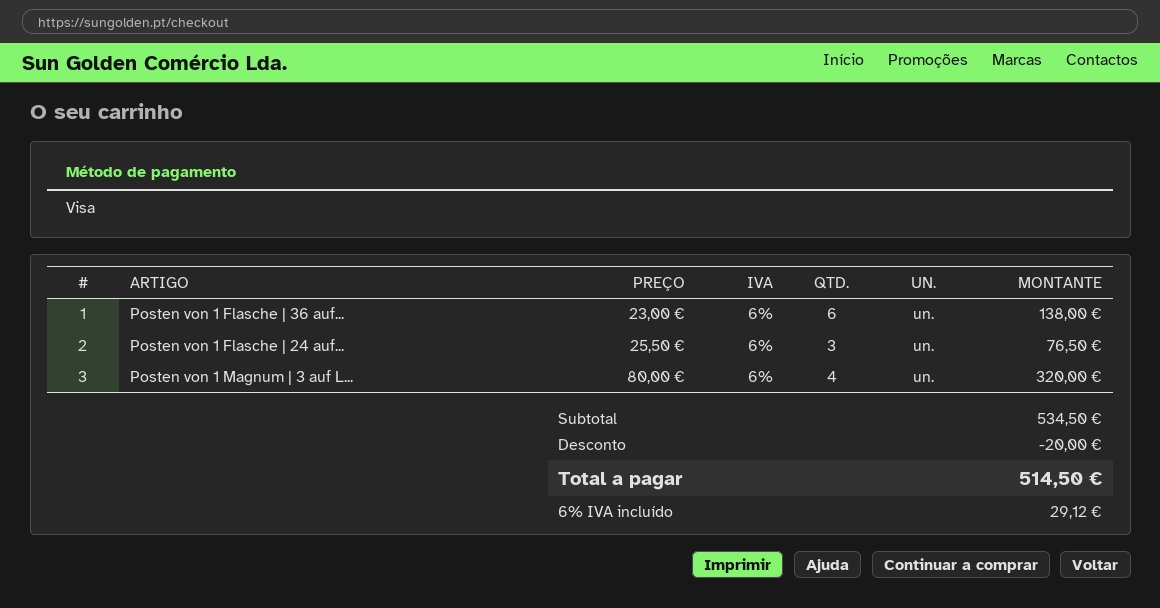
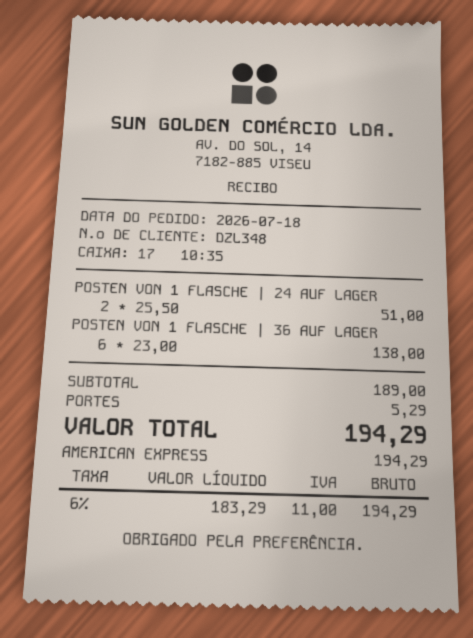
payment method: Visa -> American Express
Posten von 1 Flasche | 24 auf...: 3 x 25.50 = 76.50 -> 2 x 25.50 = 51.00
Posten von 1 Magnum | 3 auf L...: 4 x 80.00 = 320.00 -> none
subtotal: 534.50 -> 189.00
discount: 20.00 -> none
shipping: none -> 5.29
tax: 6% = 29.12 -> 6% = 11.00
total: 514.50 -> 194.29

